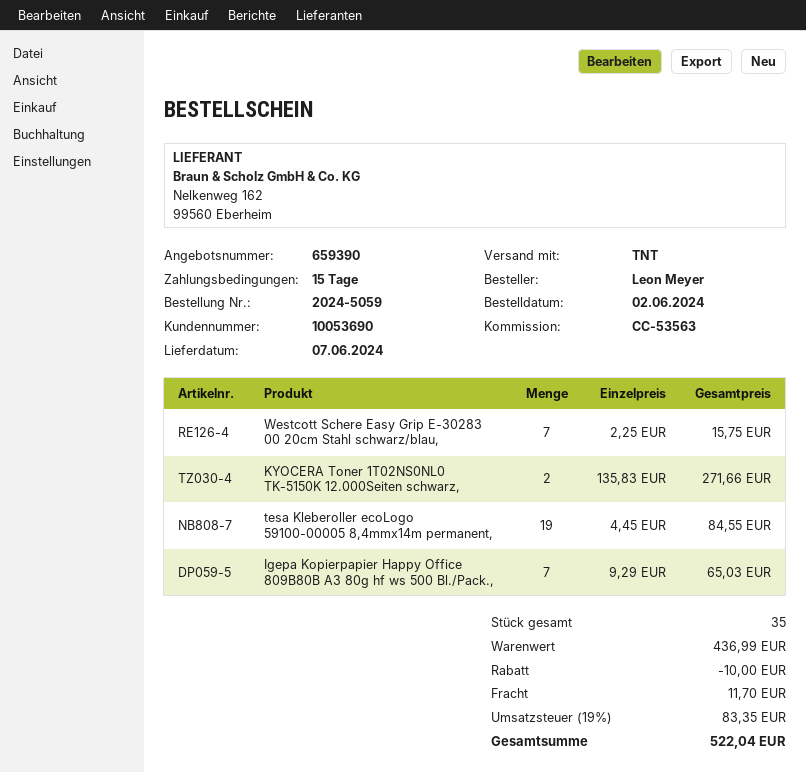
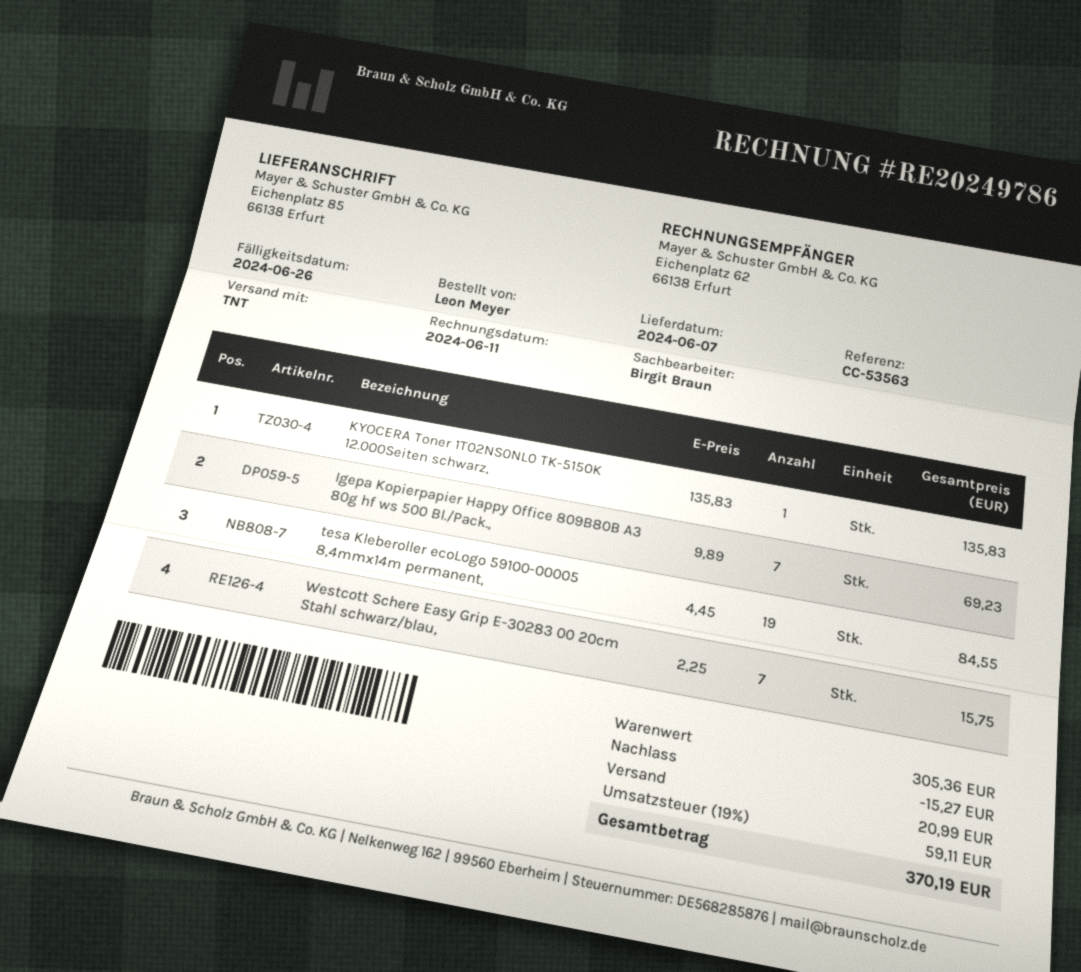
KYOCERA Toner 1T02NS0NL0 TK-5150K 12.000Seiten schwarz,: 2 x 135.83 = 271.66 -> 1 x 135.83 = 135.83
Igepa Kopierpapier Happy Office 809B80B A3 80g hf ws 500 Bl./Pack.,: 7 x 9.29 = 65.03 -> 7 x 9.89 = 69.23
subtotal: 436.99 -> 305.36
discount: 10.00 -> 15.27
shipping: 11.70 -> 20.99
tax: 19% = 83.35 -> 19% = 59.11
total: 522.04 -> 370.19

